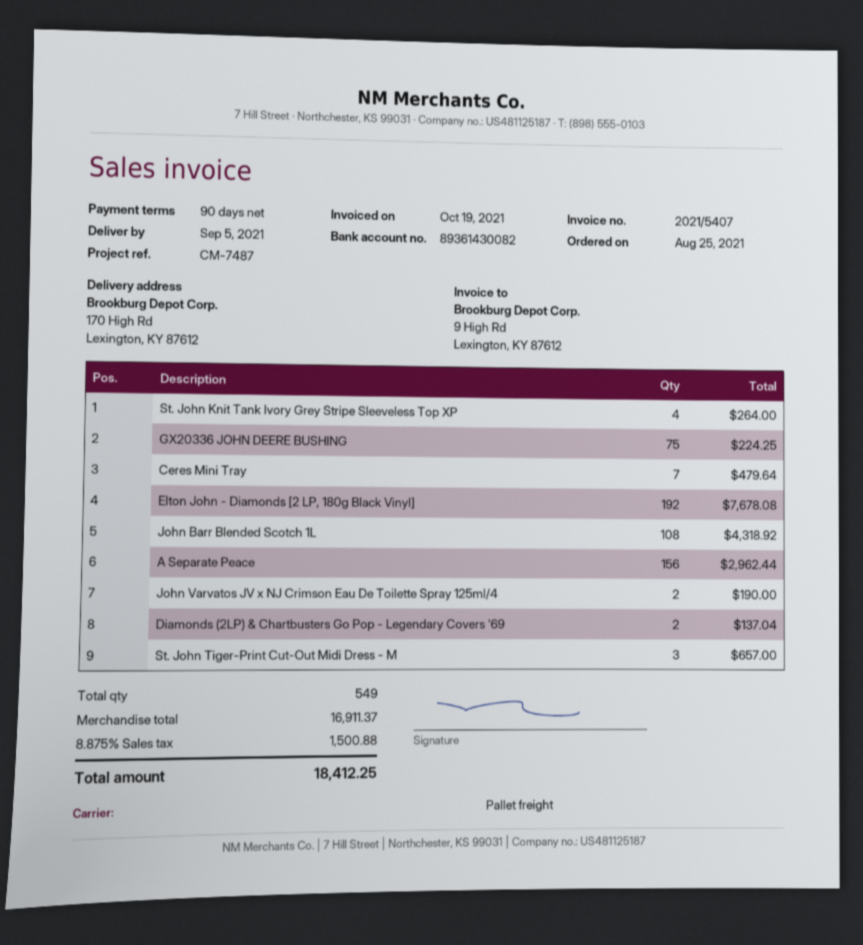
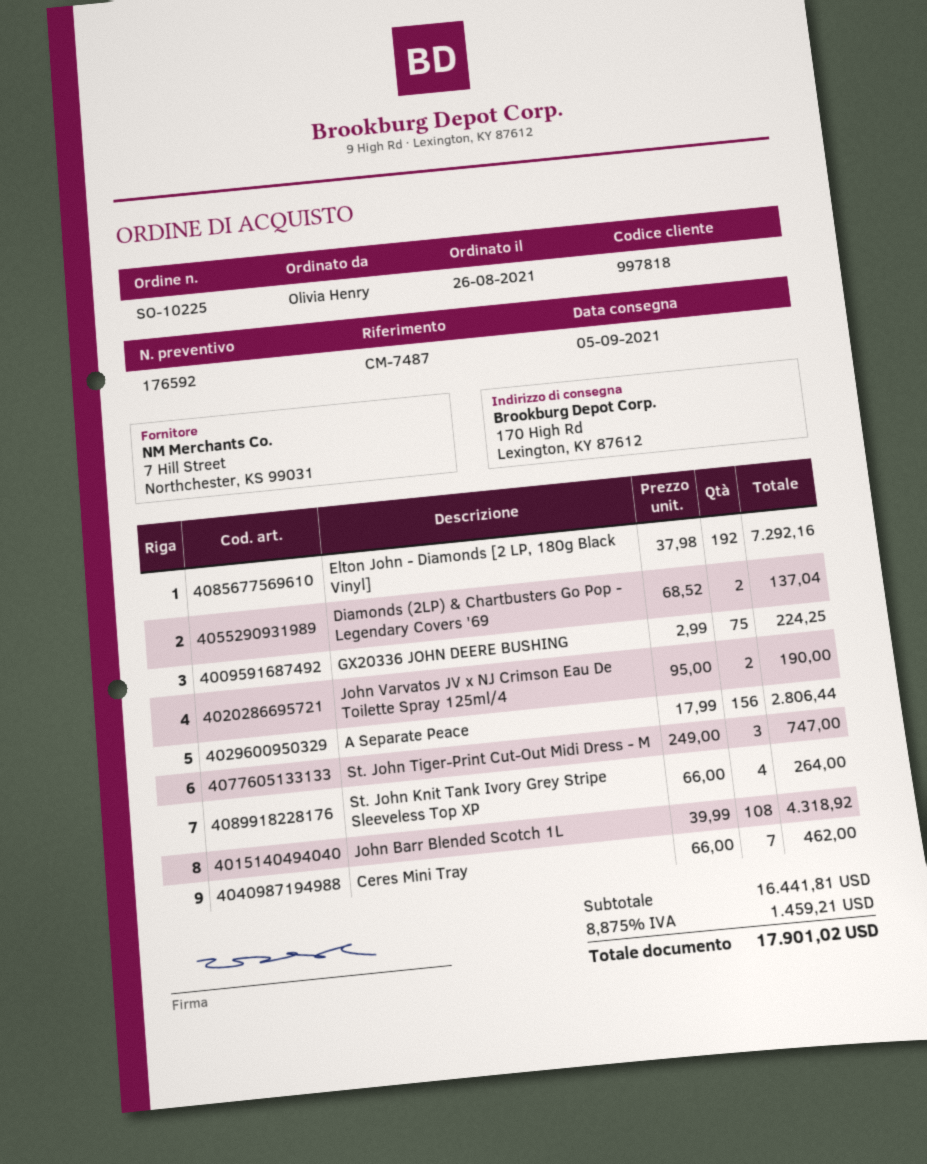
order date: 2021-08-25 -> 2021-08-26
Ceres Mini Tray: 7 for 479.64 -> 7 for 462.00
Elton John - Diamonds [2 LP, 180g Black Vinyl]: 192 for 7678.08 -> 192 for 7292.16
A Separate Peace: 156 for 2962.44 -> 156 for 2806.44
St. John Tiger-Print Cut-Out Midi Dress - M: 3 for 657.00 -> 3 for 747.00
subtotal: 16911.37 -> 16441.81
tax: 8.875% = 1500.88 -> 8.875% = 1459.21
total: 18412.25 -> 17901.02

